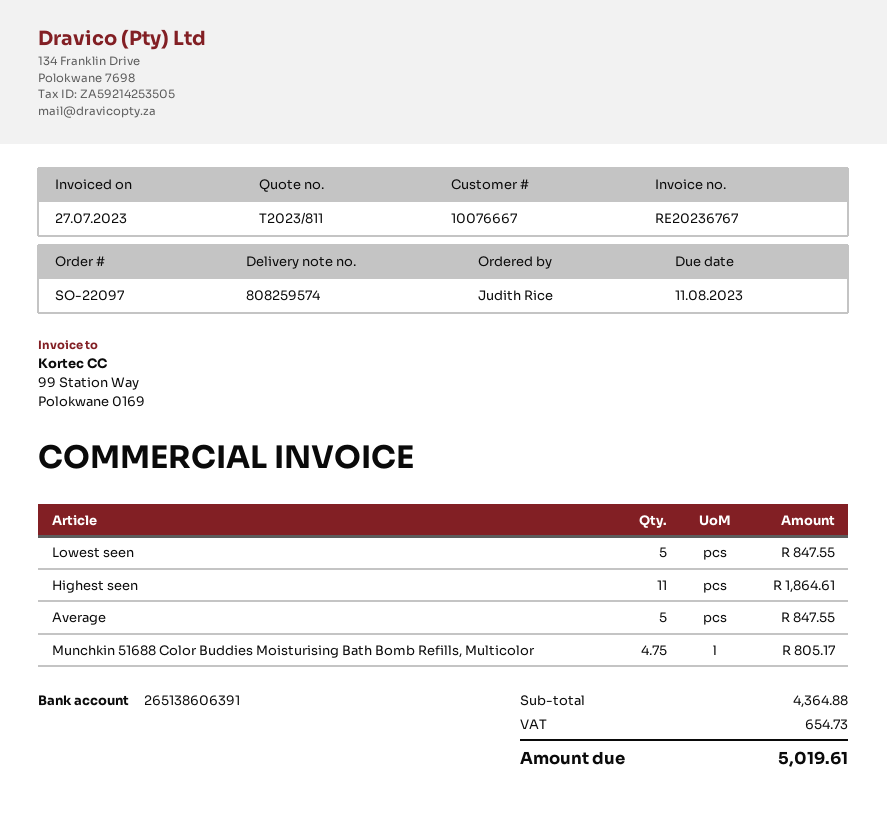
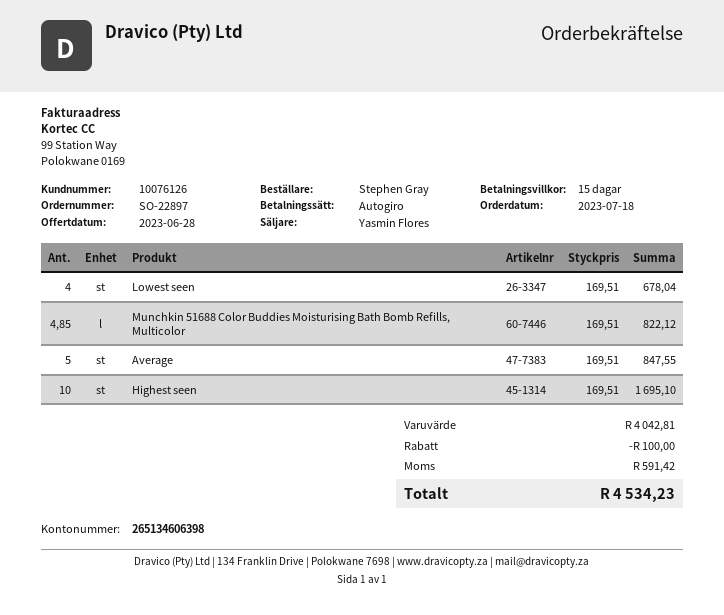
order number: SO-22097 -> SO-22897
customer number: 10076667 -> 10076126
ordered by: Judith Rice -> Stephen Gray
bank account: 265138606391 -> 265134606398
Lowest seen: 5 for 847.55 -> 4 for 678.04
Highest seen: 11 for 1864.61 -> 10 for 1695.10
Munchkin 51688 Color Buddies Moisturising Bath Bomb Refills, Multicolor: 4.75 for 805.17 -> 4.85 for 822.12
subtotal: 4364.88 -> 4042.81
discount: none -> 100.00
tax: 654.73 -> 591.42
total: 5019.61 -> 4534.23

